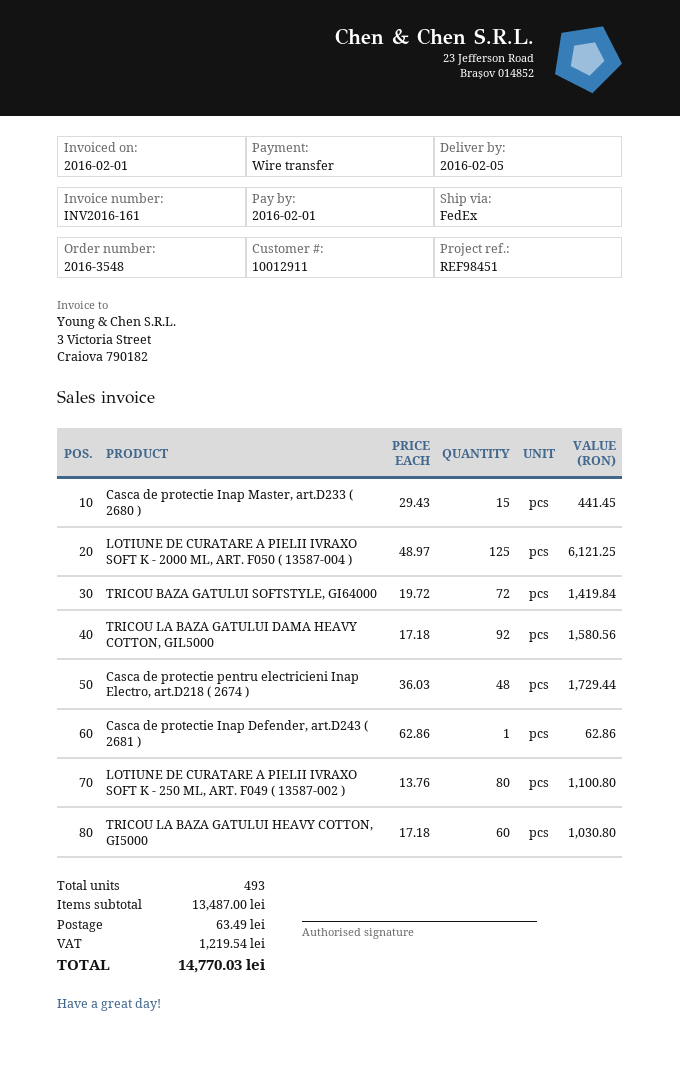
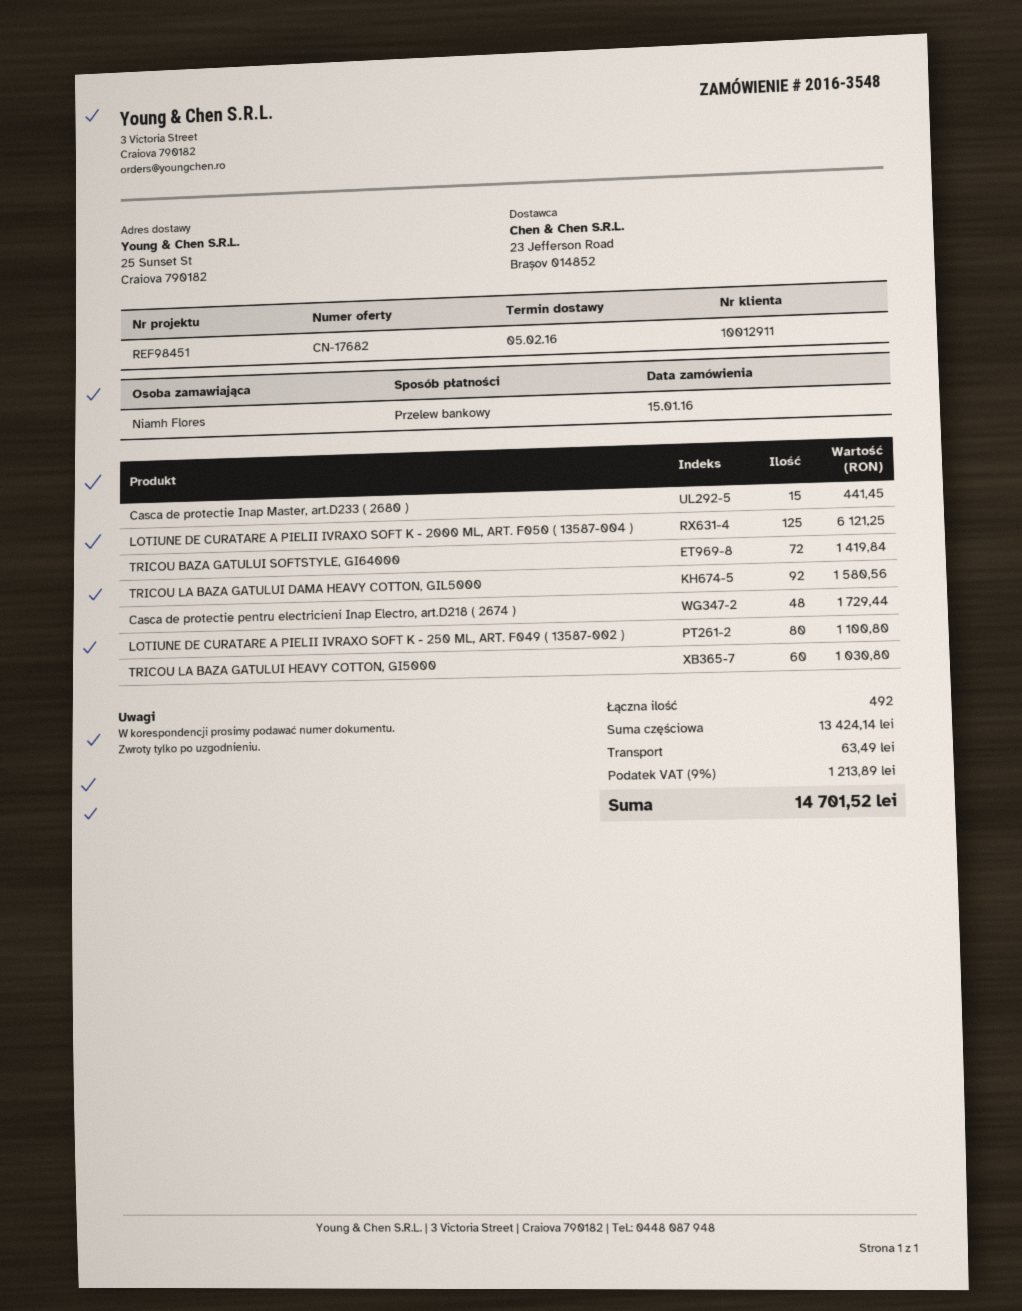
Casca de protectie Inap Defender, art.D243 ( 2681 ): 1 for 62.86 -> none
total quantity: 493 -> 492
subtotal: 13487.00 -> 13424.14
tax: 1219.54 -> 1213.89
total: 14770.03 -> 14701.52

